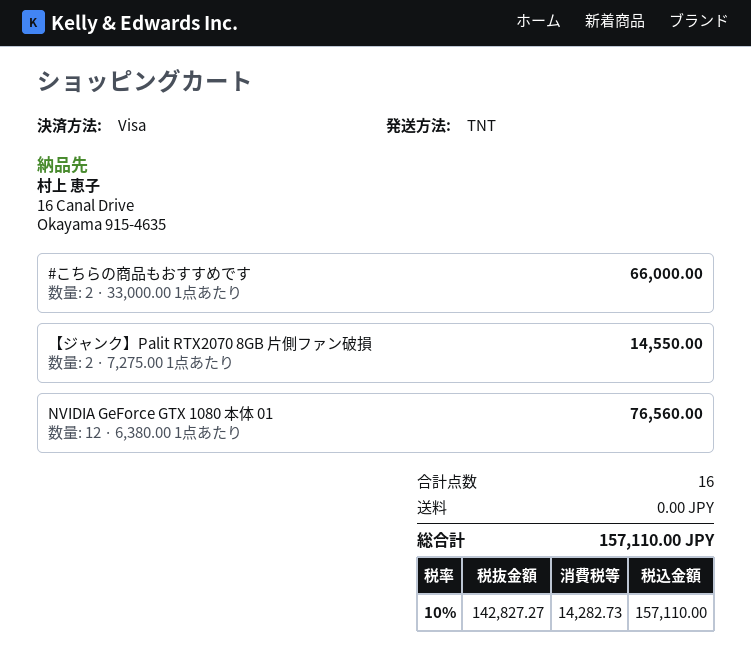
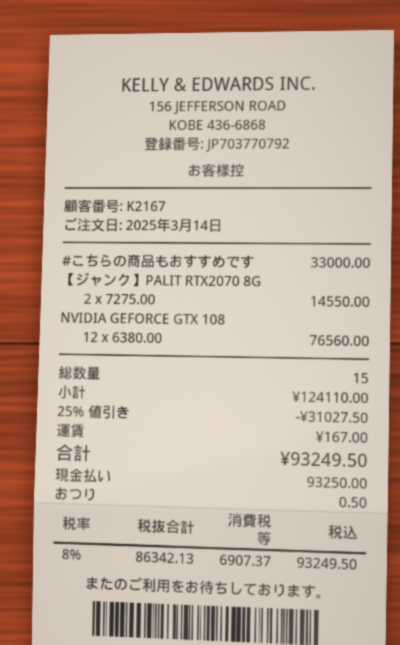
payment method: Visa -> cash
#こちらの商品もおすすめです: 2 x 33000.00 = 66000.00 -> 1 x 33000.00 = 33000.00
total quantity: 16 -> 15
discount: none -> 25% = 31027.50
shipping: 0.00 -> 167.00
net: 142827.27 -> 86342.13
tax: 10% = 14282.73 -> 8% = 6907.37
total: 157110.00 -> 93249.50

